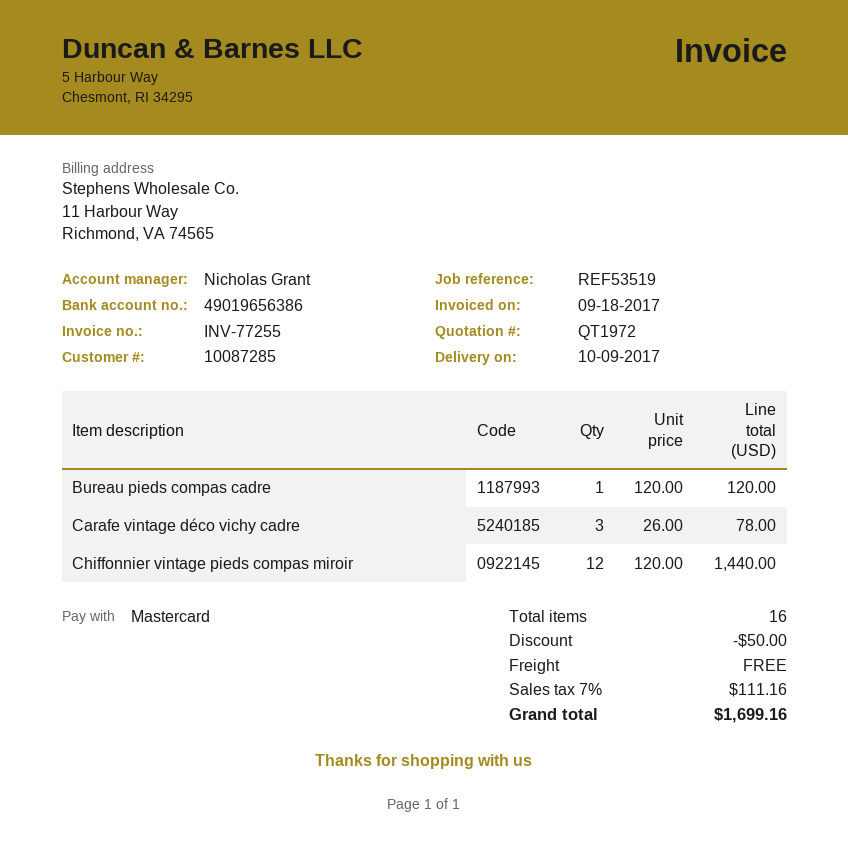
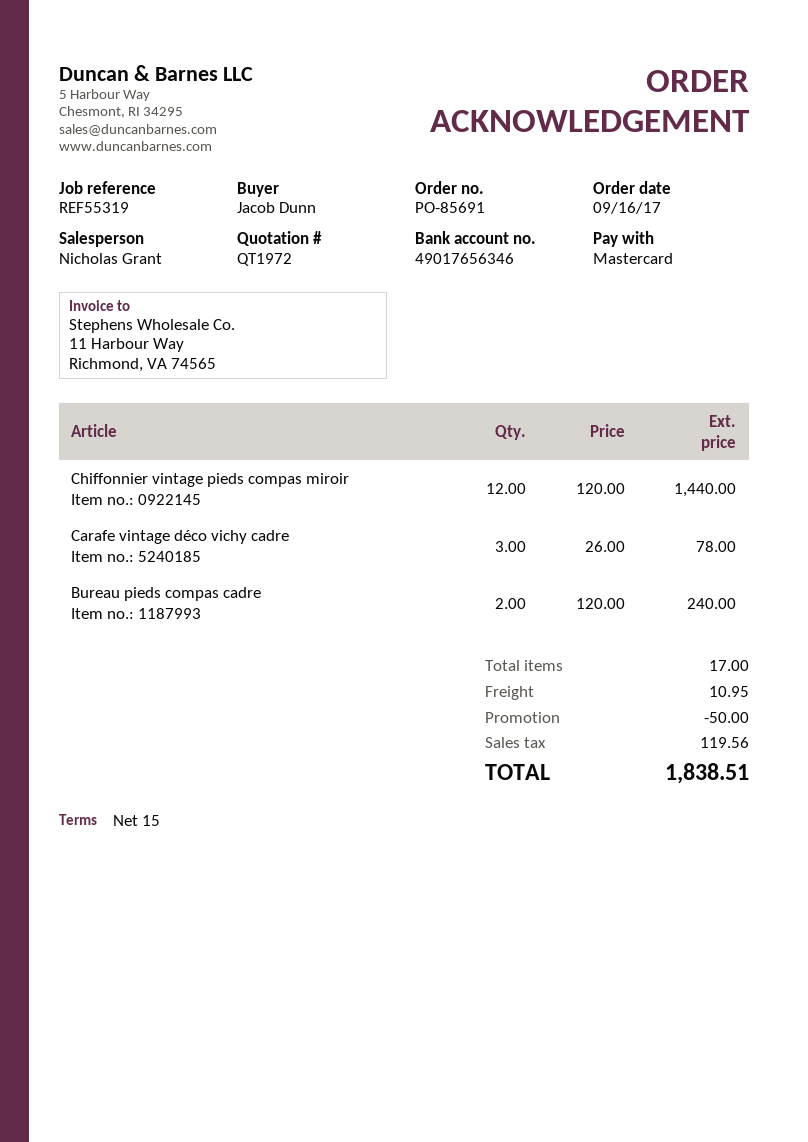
reference: REF53519 -> REF55319
bank account: 49019656386 -> 49017656346
Bureau pieds compas cadre: 1 x 120.00 = 120.00 -> 2 x 120.00 = 240.00
total quantity: 16 -> 17
shipping: 0.00 -> 10.95
tax: 111.16 -> 119.56
total: 1699.16 -> 1838.51

